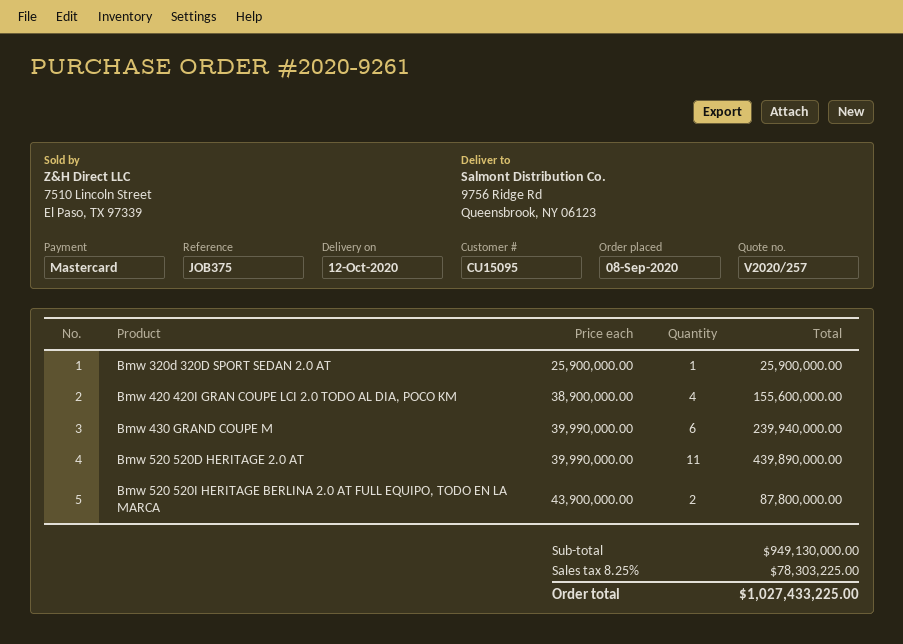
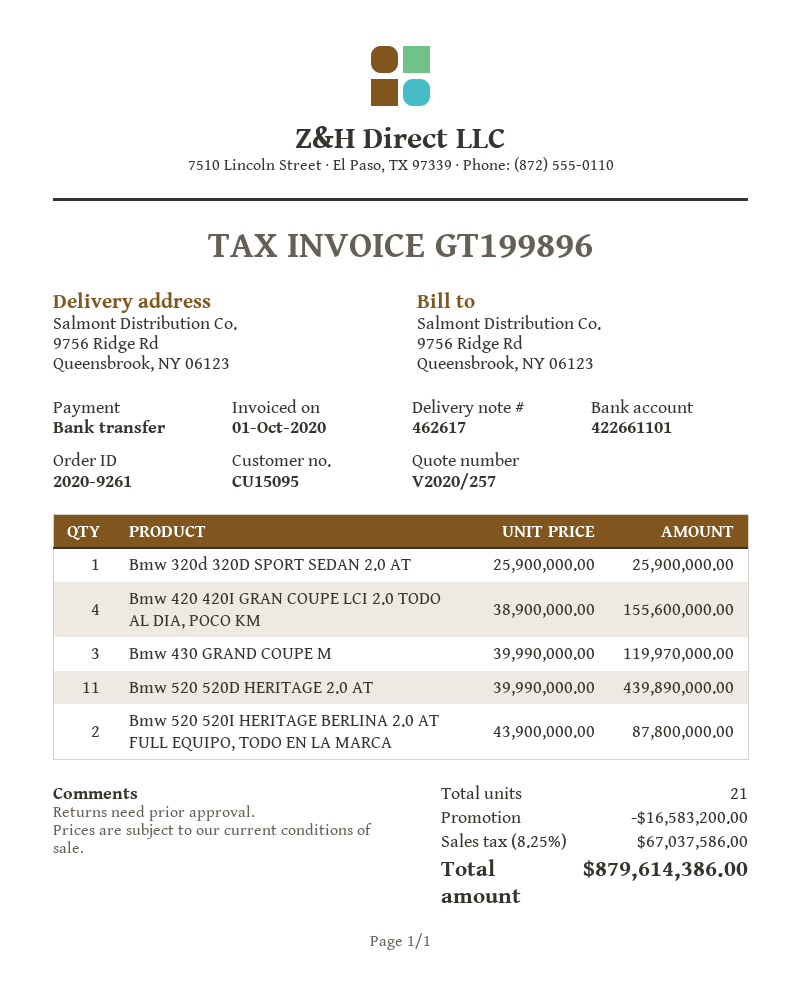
payment method: Mastercard -> bank transfer
Bmw 430 GRAND COUPE M: 6 x 39990000.00 = 239940000.00 -> 3 x 39990000.00 = 119970000.00
discount: none -> 16583200.00
tax: 8.25% = 78303225.00 -> 8.25% = 67037586.00
total: 1027433225.00 -> 879614386.00

